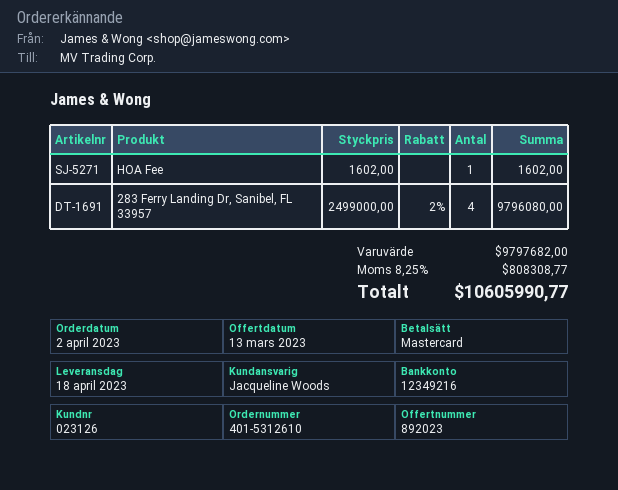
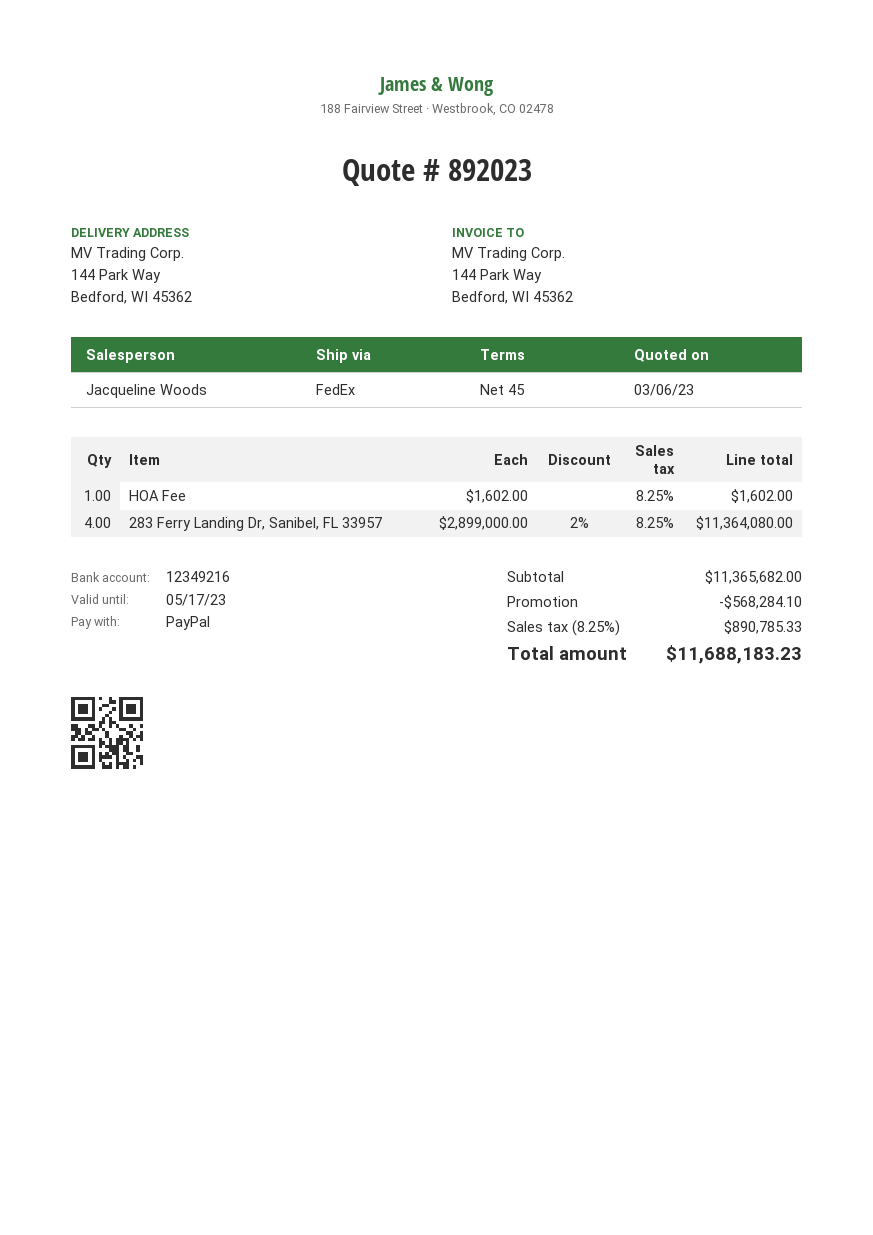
quote date: 2023-03-13 -> 2023-03-06
payment method: Mastercard -> PayPal
283 Ferry Landing Dr, Sanibel, FL 33957: 4 x 2499000.00 - 2% = 9796080.00 -> 4 x 2899000.00 - 2% = 11364080.00
subtotal: 9797682.00 -> 11365682.00
discount: none -> 568284.10
tax: 8.25% = 808308.77 -> 8.25% = 890785.33
total: 10605990.77 -> 11688183.23

